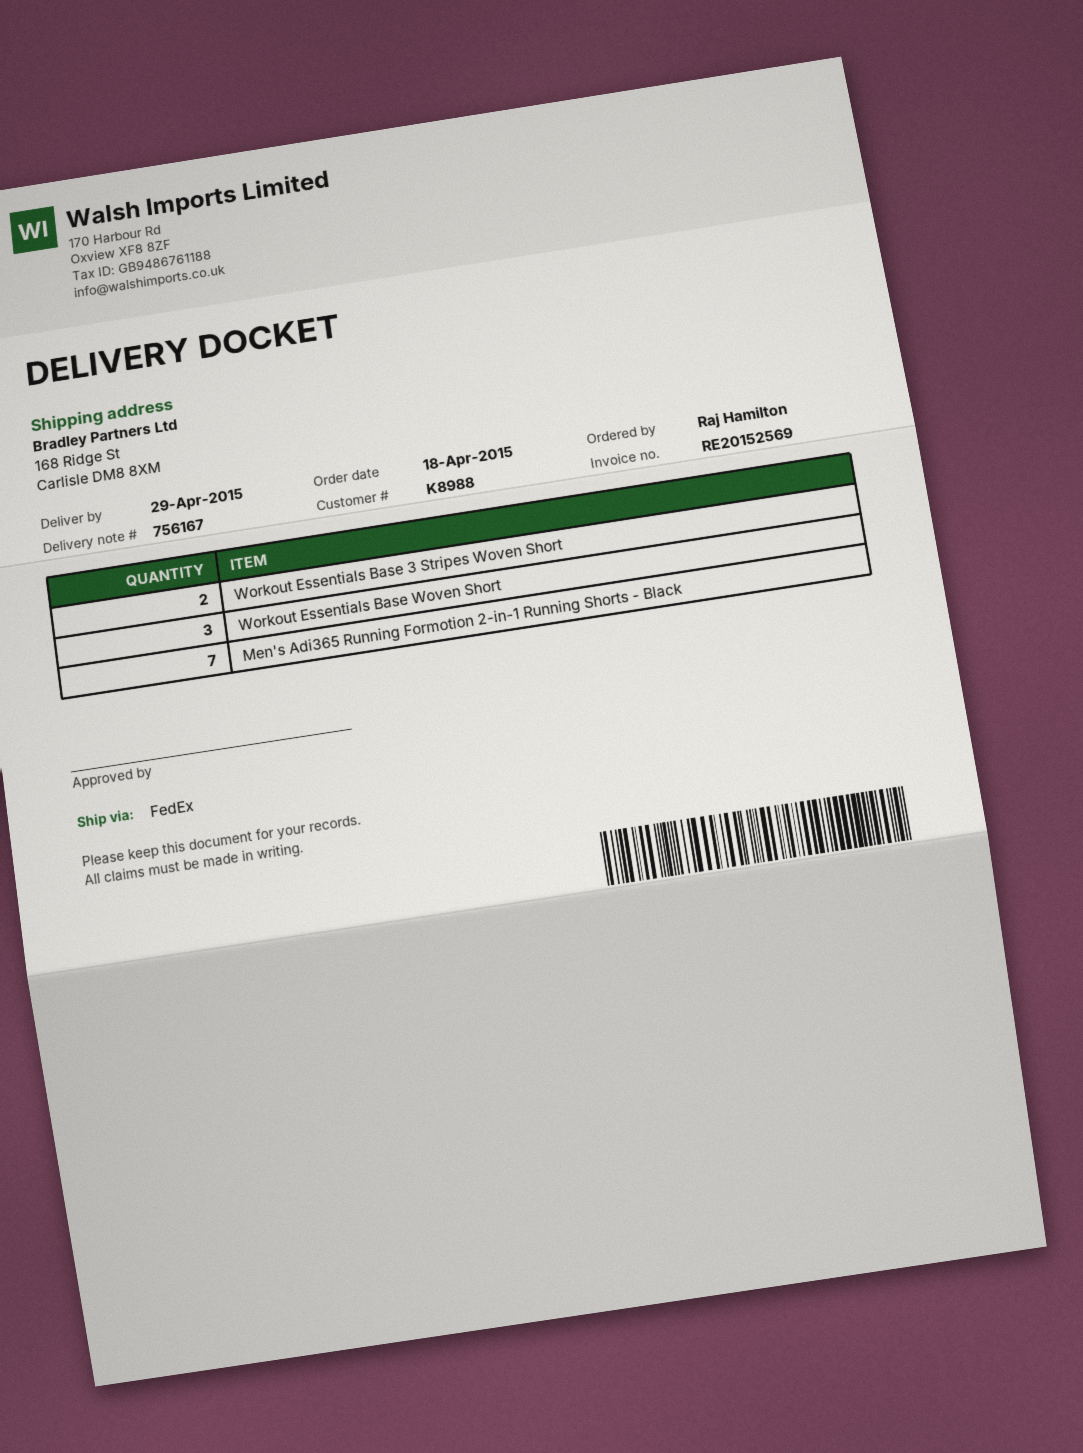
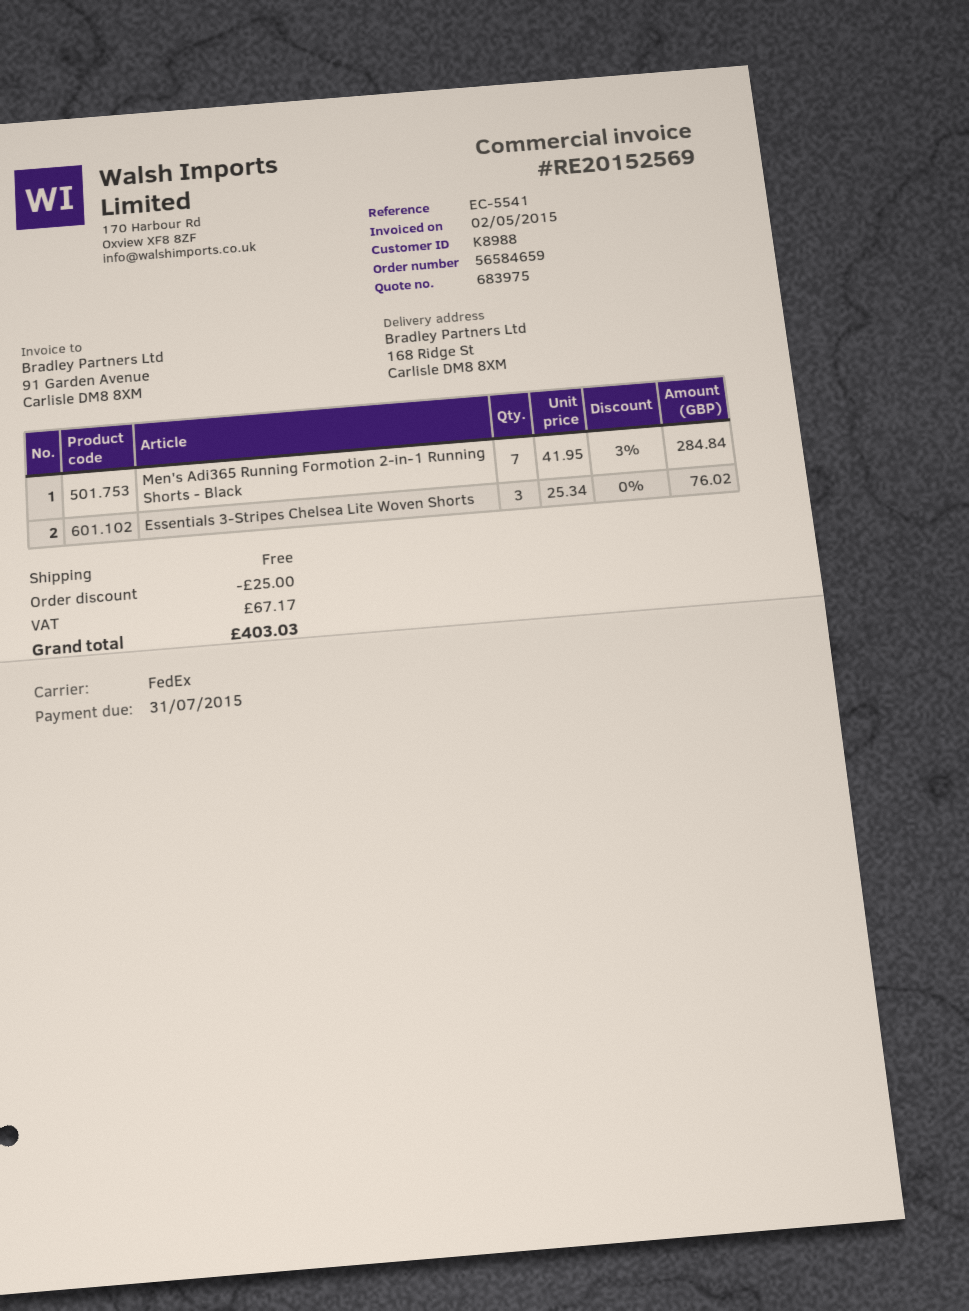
Workout Essentials Base 3 Stripes Woven Short: 2 -> none
Workout Essentials Base Woven Short: 3 -> none
Essentials 3-Stripes Chelsea Lite Woven Shorts: none -> 3

